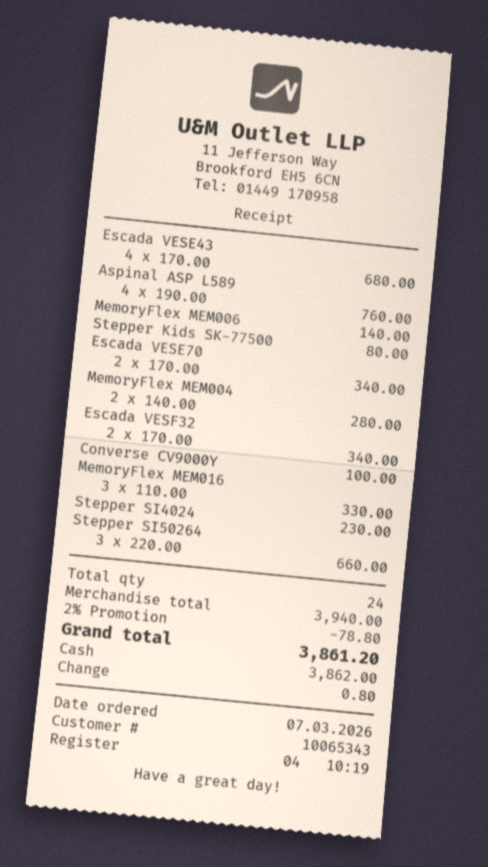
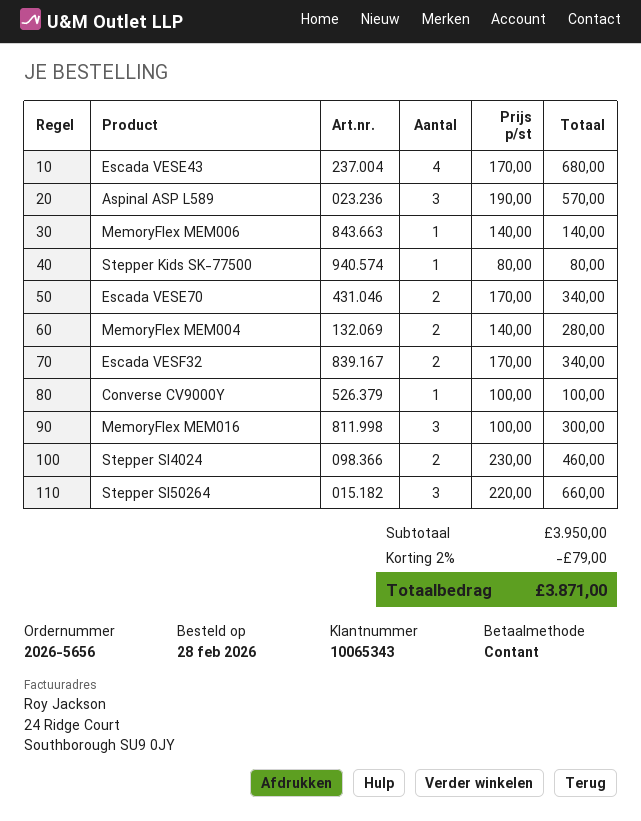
order date: 2026-03-07 -> 2026-02-28
Aspinal ASP L589: 4 x 190.00 = 760.00 -> 3 x 190.00 = 570.00
MemoryFlex MEM016: 3 x 110.00 = 330.00 -> 3 x 100.00 = 300.00
Stepper SI4024: 1 x 230.00 = 230.00 -> 2 x 230.00 = 460.00
subtotal: 3940.00 -> 3950.00
discount: 2% = 78.80 -> 2% = 79.00
total: 3861.20 -> 3871.00

